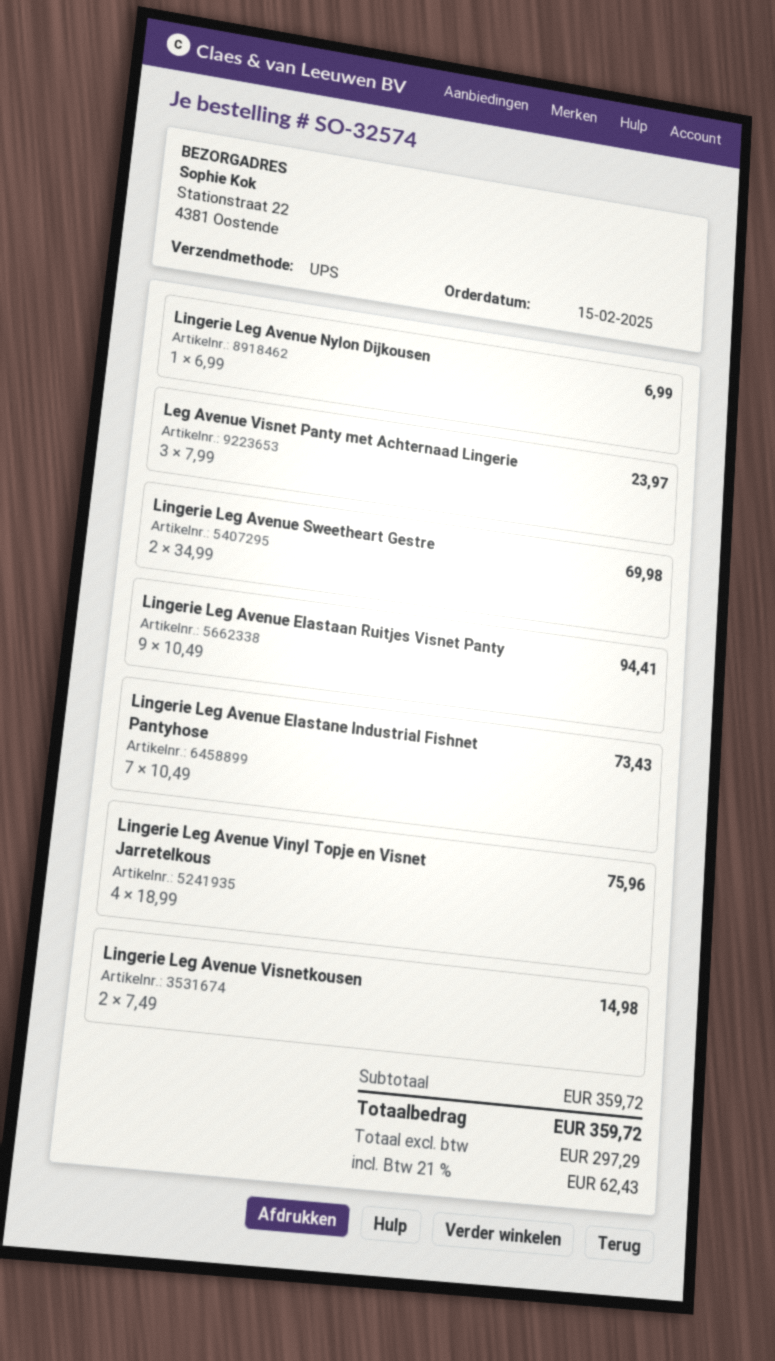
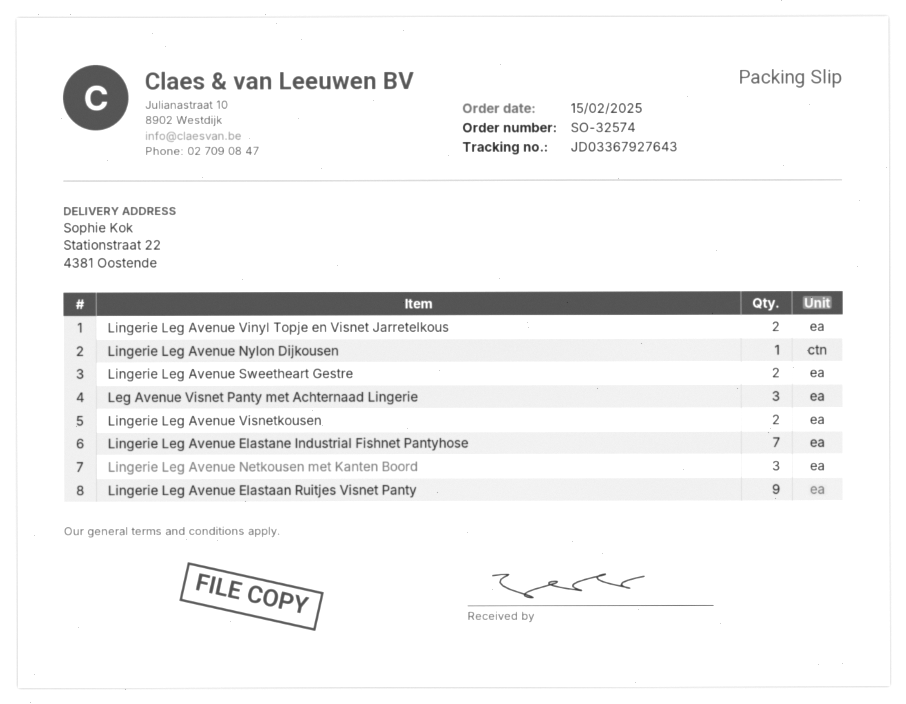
Lingerie Leg Avenue Vinyl Topje en Visnet Jarretelkous: 4 -> 2
Lingerie Leg Avenue Netkousen met Kanten Boord: none -> 3

